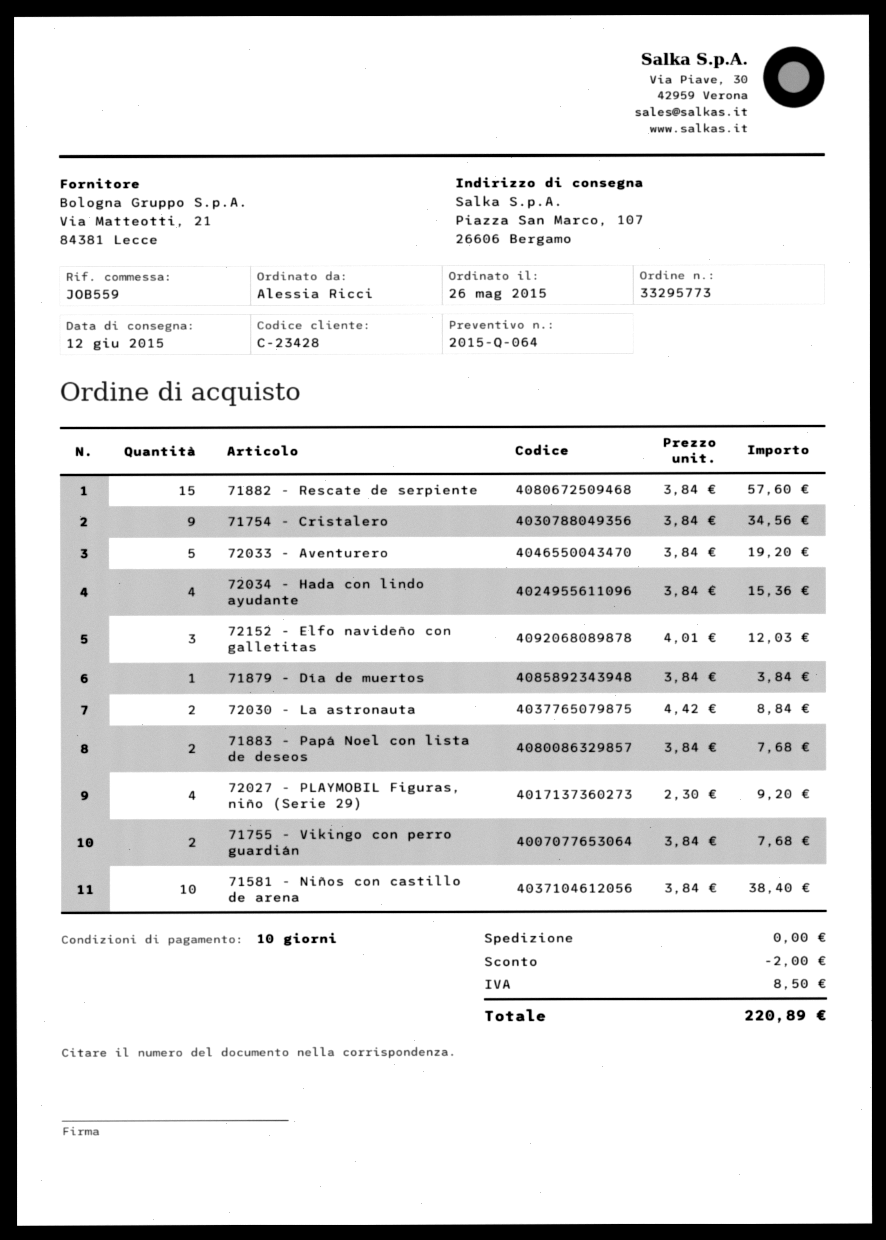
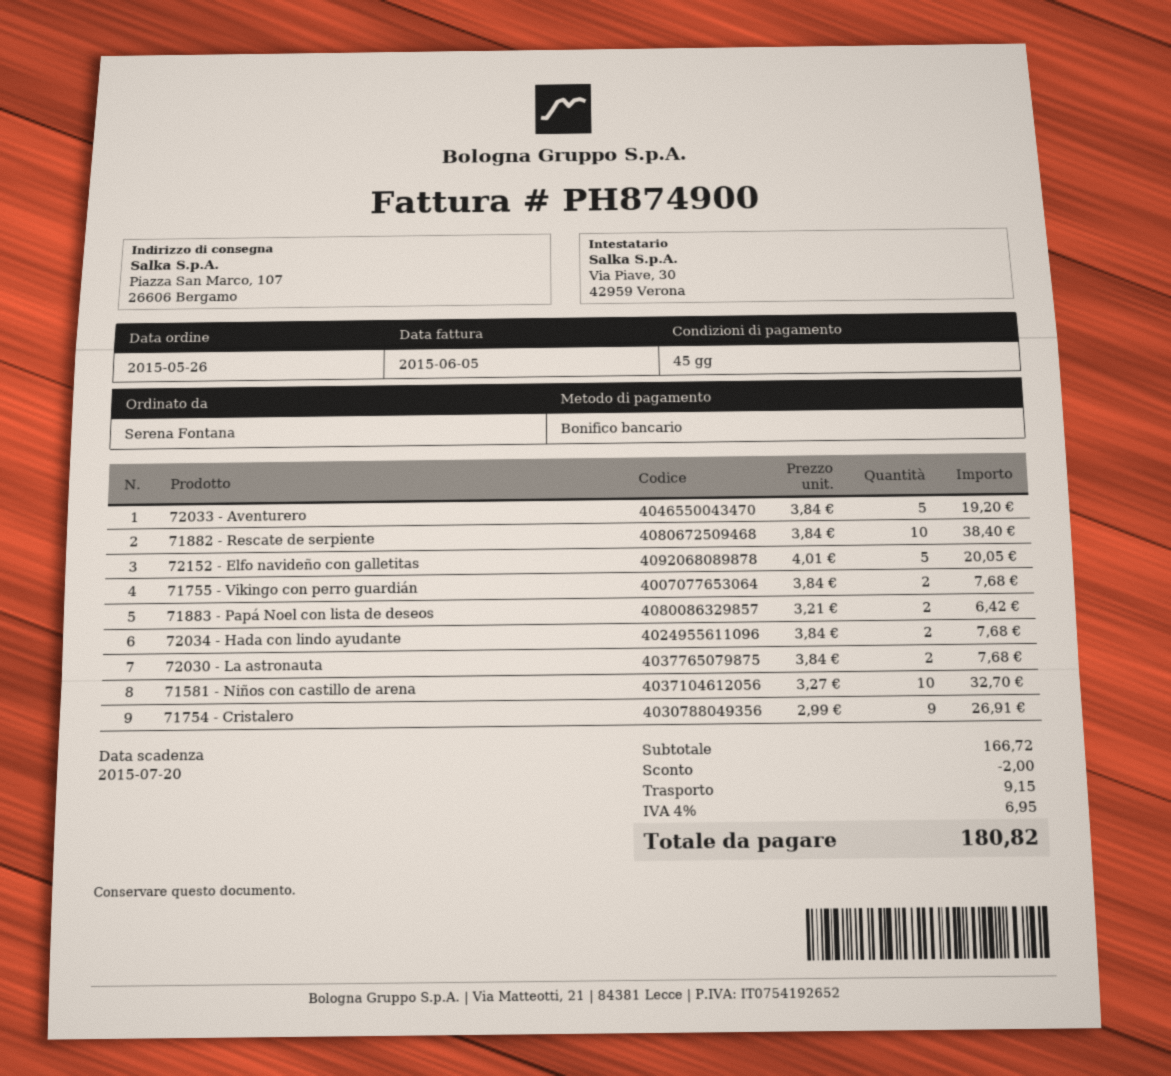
payment terms: 10 days -> 45 days
ordered by: Alessia Ricci -> Serena Fontana
71882 - Rescate de serpiente: 15 x 3.84 = 57.60 -> 10 x 3.84 = 38.40
71754 - Cristalero: 9 x 3.84 = 34.56 -> 9 x 2.99 = 26.91
72034 - Hada con lindo ayudante: 4 x 3.84 = 15.36 -> 2 x 3.84 = 7.68
72152 - Elfo navideño con galletitas: 3 x 4.01 = 12.03 -> 5 x 4.01 = 20.05
71879 - Día de muertos: 1 x 3.84 = 3.84 -> none
72030 - La astronauta: 2 x 4.42 = 8.84 -> 2 x 3.84 = 7.68
71883 - Papá Noel con lista de deseos: 2 x 3.84 = 7.68 -> 2 x 3.21 = 6.42
72027 - PLAYMOBIL Figuras, niño (Serie 29): 4 x 2.30 = 9.20 -> none
71581 - Niños con castillo de arena: 10 x 3.84 = 38.40 -> 10 x 3.27 = 32.70
shipping: 0.00 -> 9.15
tax: 8.50 -> 6.95
total: 220.89 -> 180.82

